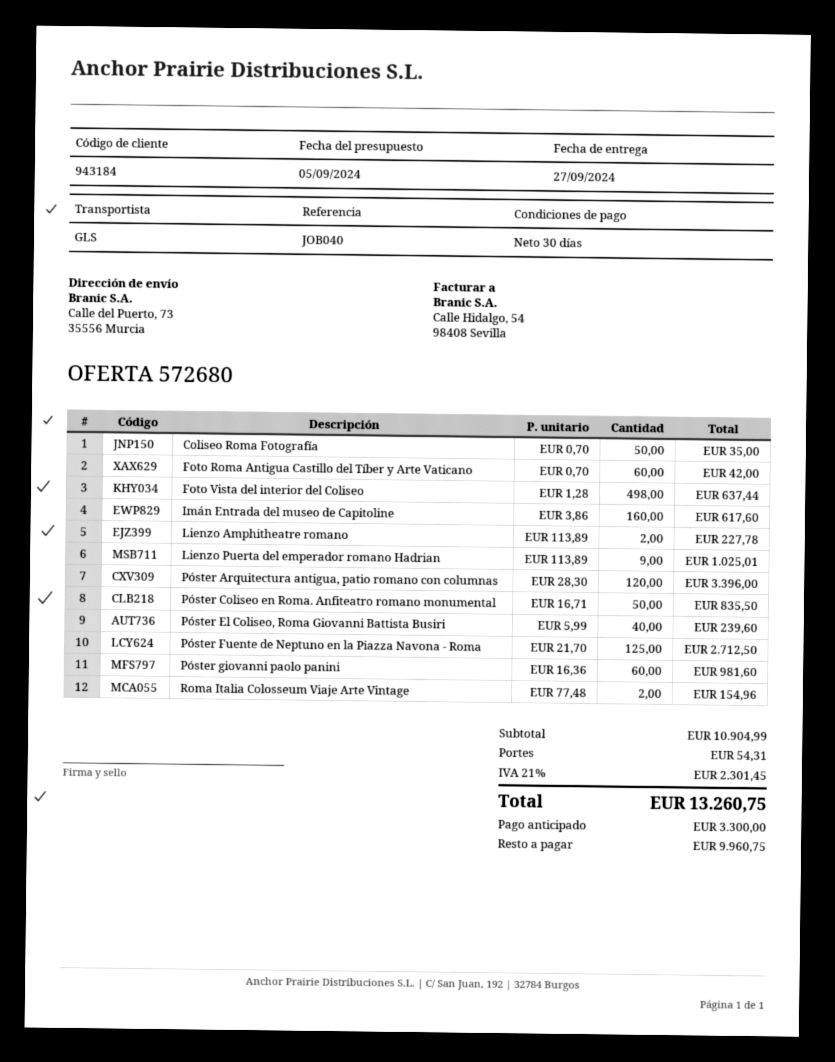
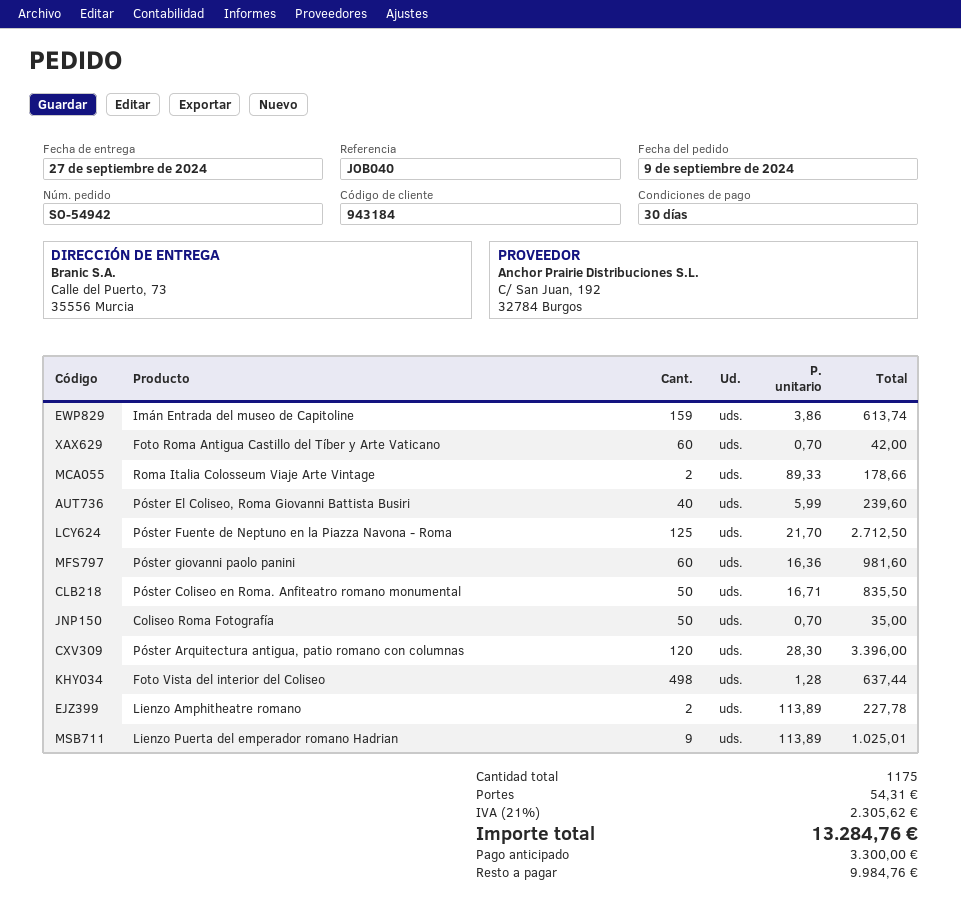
Imán Entrada del museo de Capitoline: 160 x 3.86 = 617.60 -> 159 x 3.86 = 613.74
Roma Italia Colosseum Viaje Arte Vintage: 2 x 77.48 = 154.96 -> 2 x 89.33 = 178.66
tax: 21% = 2301.45 -> 21% = 2305.62
total: 13260.75 -> 13284.76
balance: 9960.75 -> 9984.76

